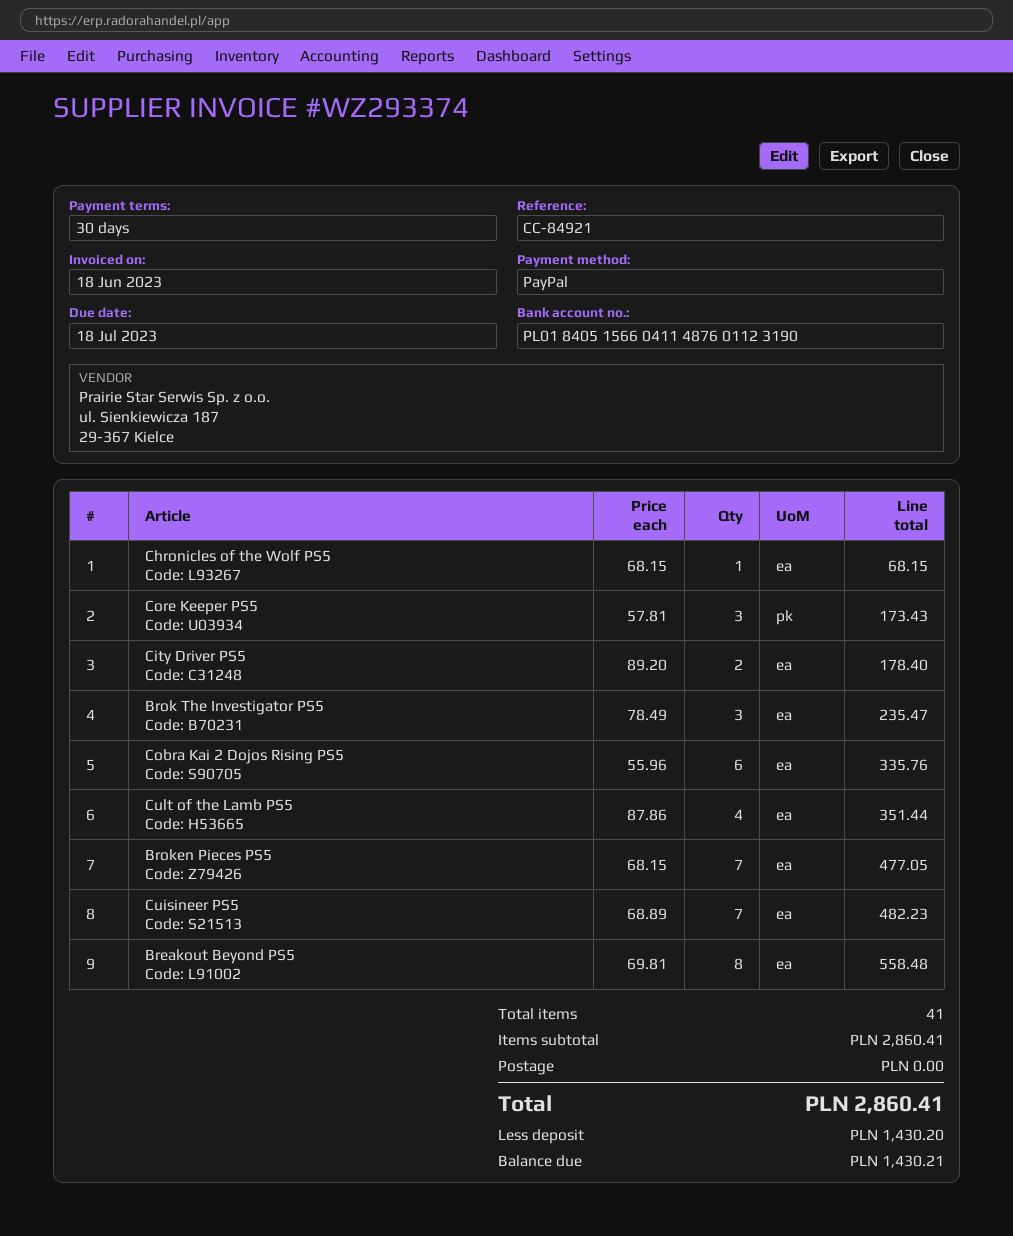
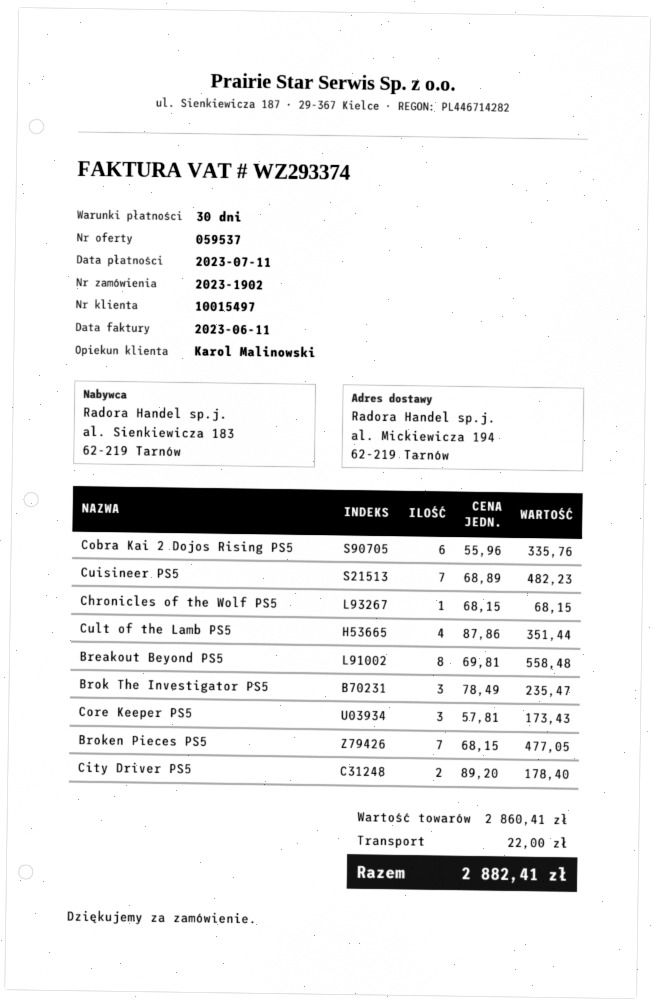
invoice date: 2023-06-18 -> 2023-06-11
due date: 2023-07-18 -> 2023-07-11
shipping: 0.00 -> 22.00
total: 2860.41 -> 2882.41

